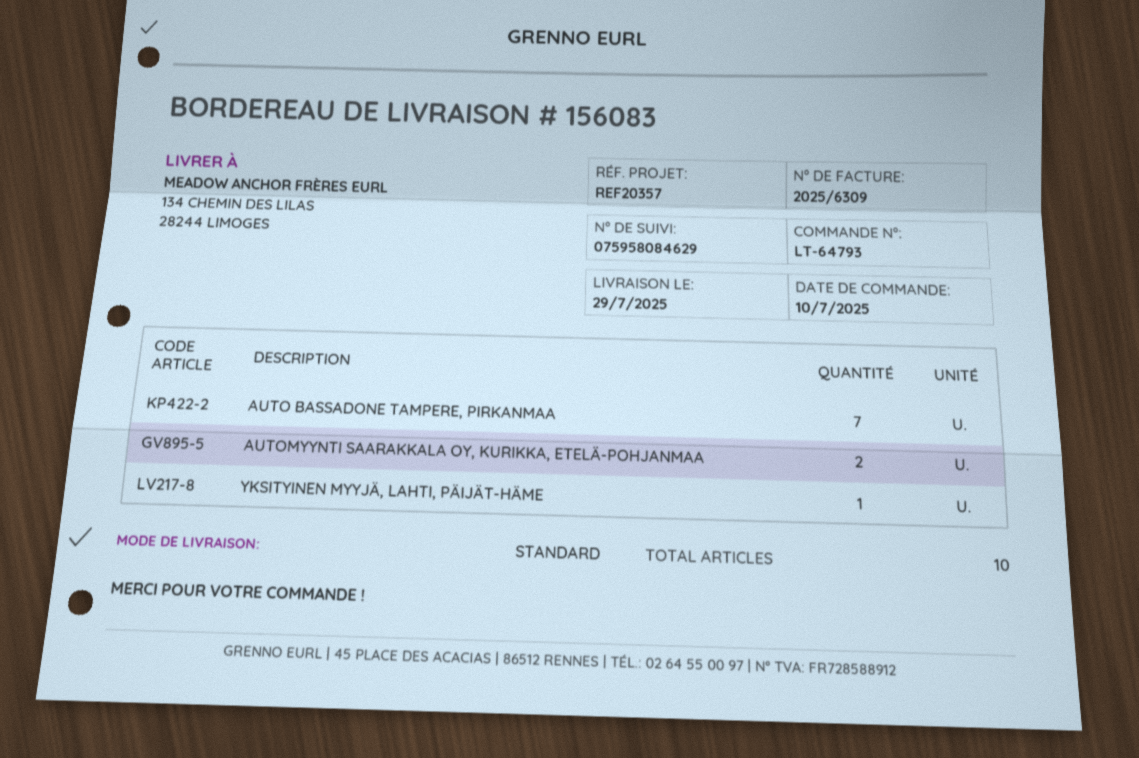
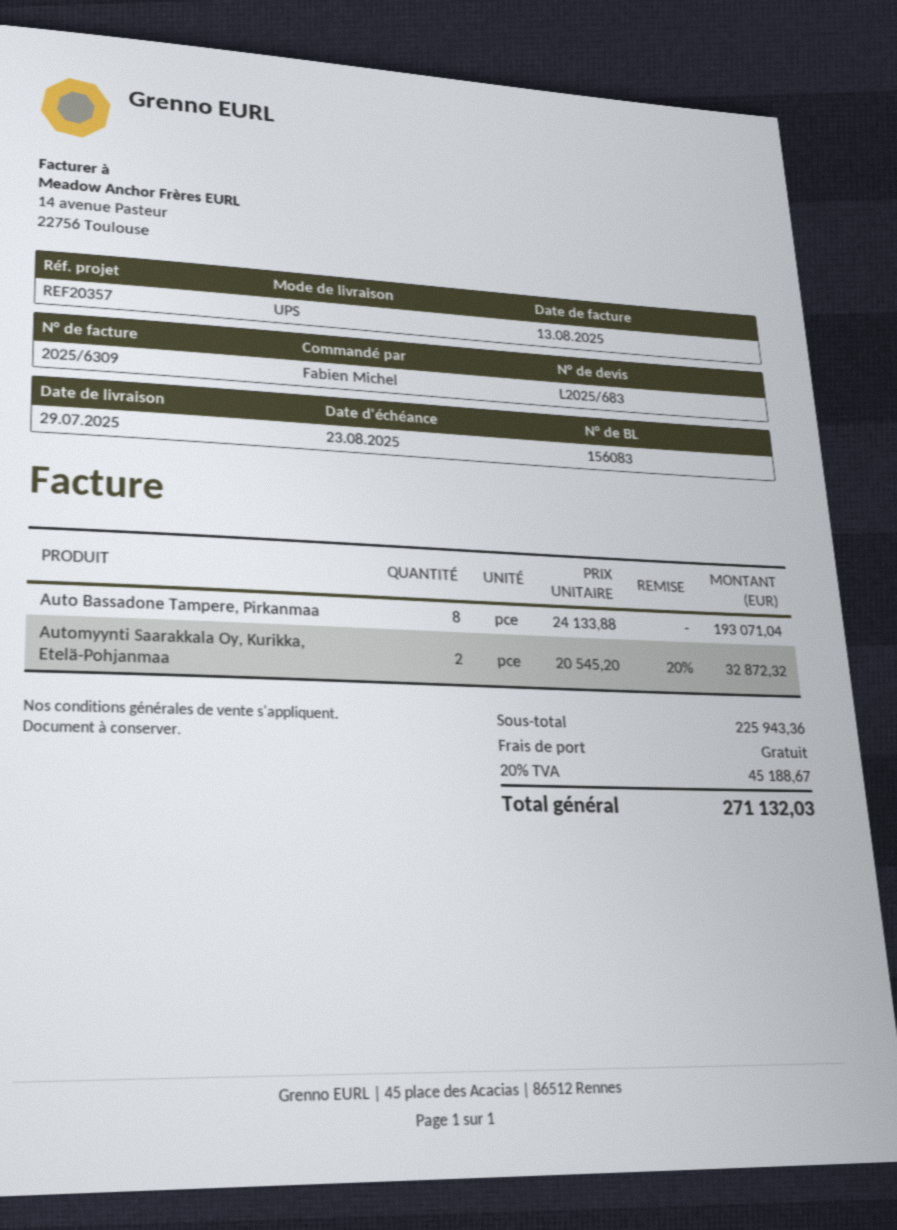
shipping method: standard -> UPS
AUTO BASSADONE TAMPERE, PIRKANMAA: 7 -> 8
YKSITYINEN MYYJÄ, LAHTI, PÄIJÄT-HÄME: 1 -> none

